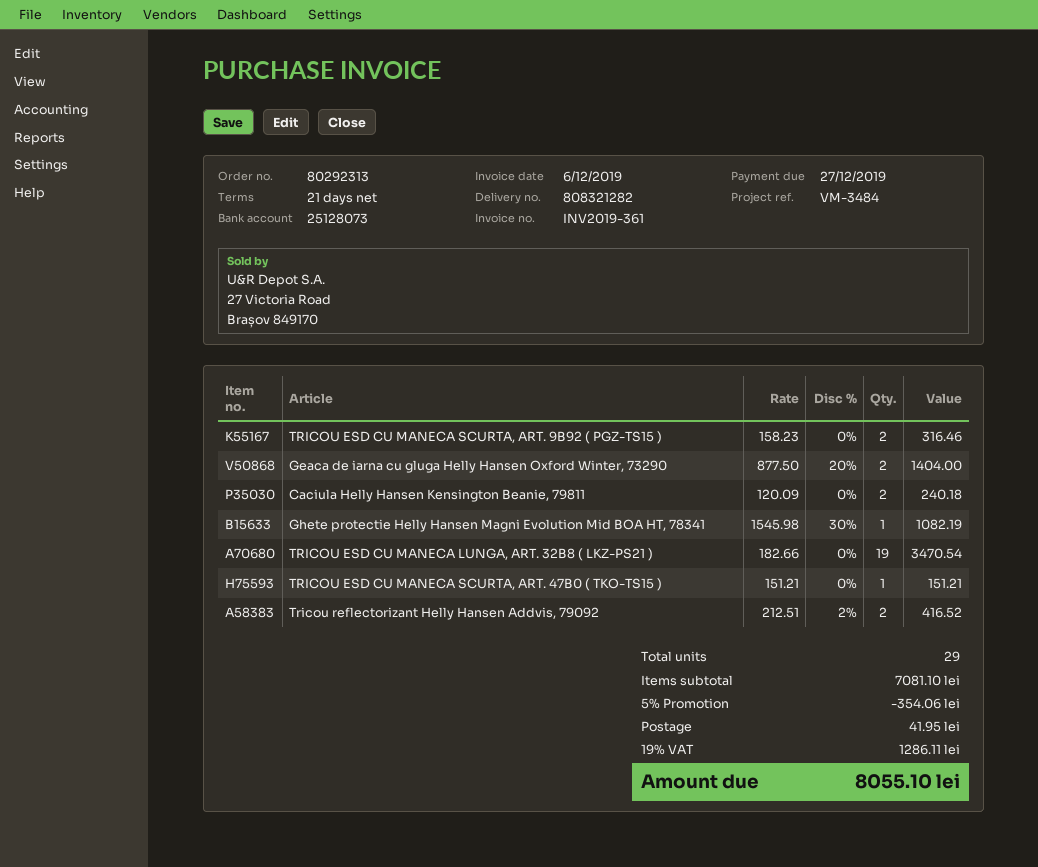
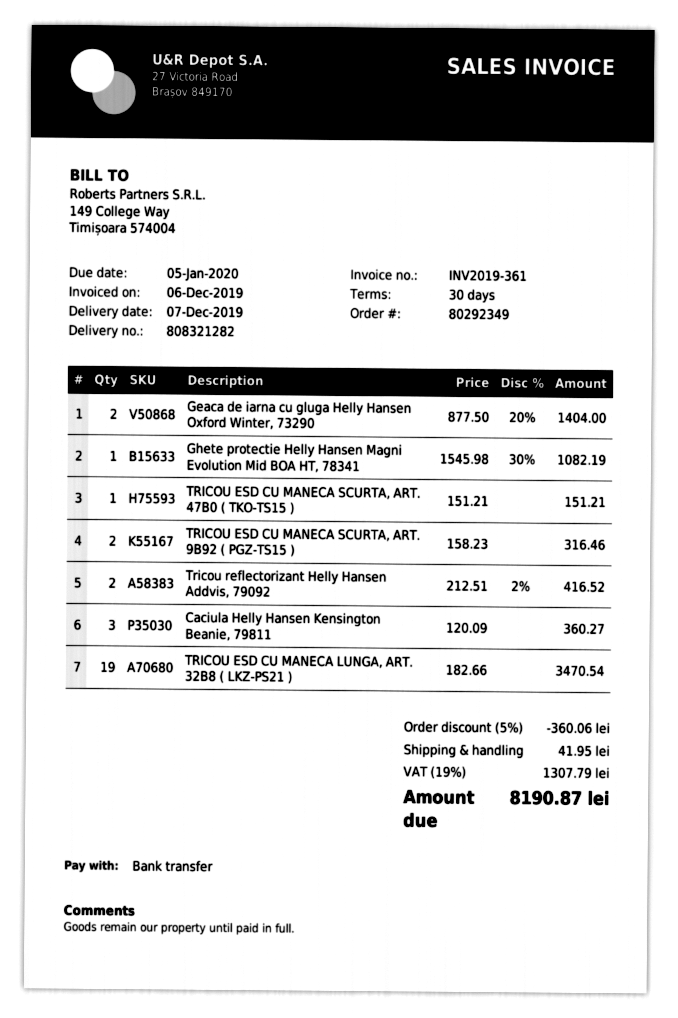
order number: 80292313 -> 80292349
payment terms: 21 days -> 30 days
due date: 2019-12-27 -> 2020-01-05
Caciula Helly Hansen Kensington Beanie, 79811: 2 x 120.09 = 240.18 -> 3 x 120.09 = 360.27
discount: 5% = 354.06 -> 5% = 360.06
tax: 19% = 1286.11 -> 19% = 1307.79
total: 8055.10 -> 8190.87

